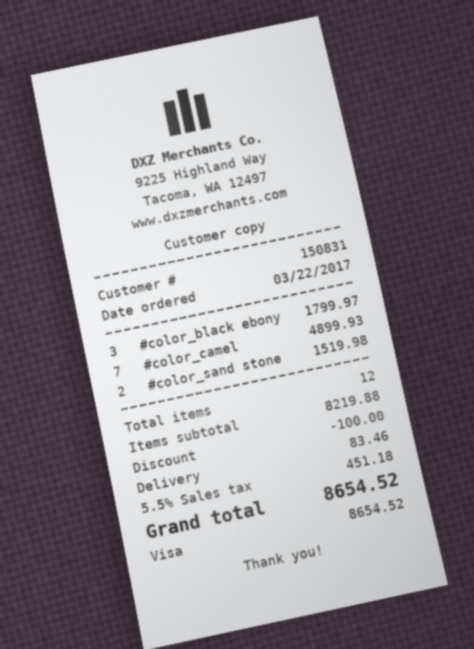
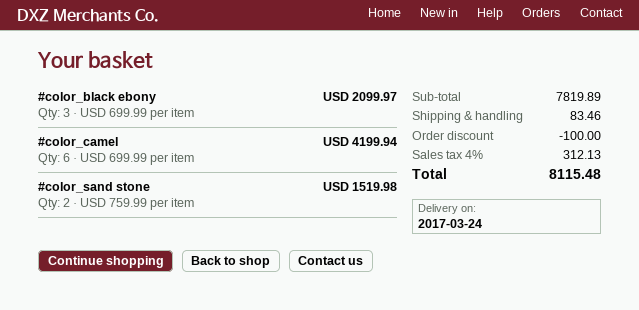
#color_black ebony: 3 for 1799.97 -> 3 for 2099.97
#color_camel: 7 for 4899.93 -> 6 for 4199.94
subtotal: 8219.88 -> 7819.89
tax: 5.5% = 451.18 -> 4% = 312.13
total: 8654.52 -> 8115.48

